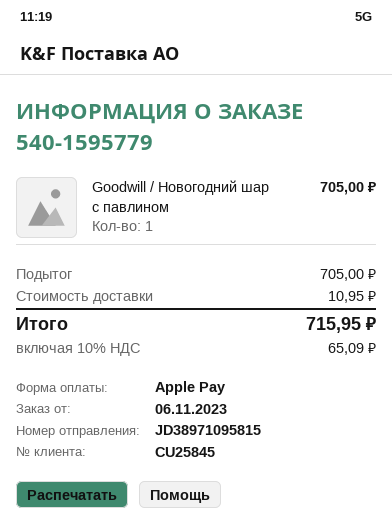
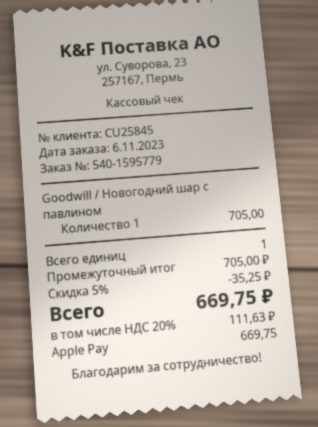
discount: none -> 5% = 35.25
shipping: 10.95 -> none
tax: 10% = 65.09 -> 20% = 111.63
total: 715.95 -> 669.75

